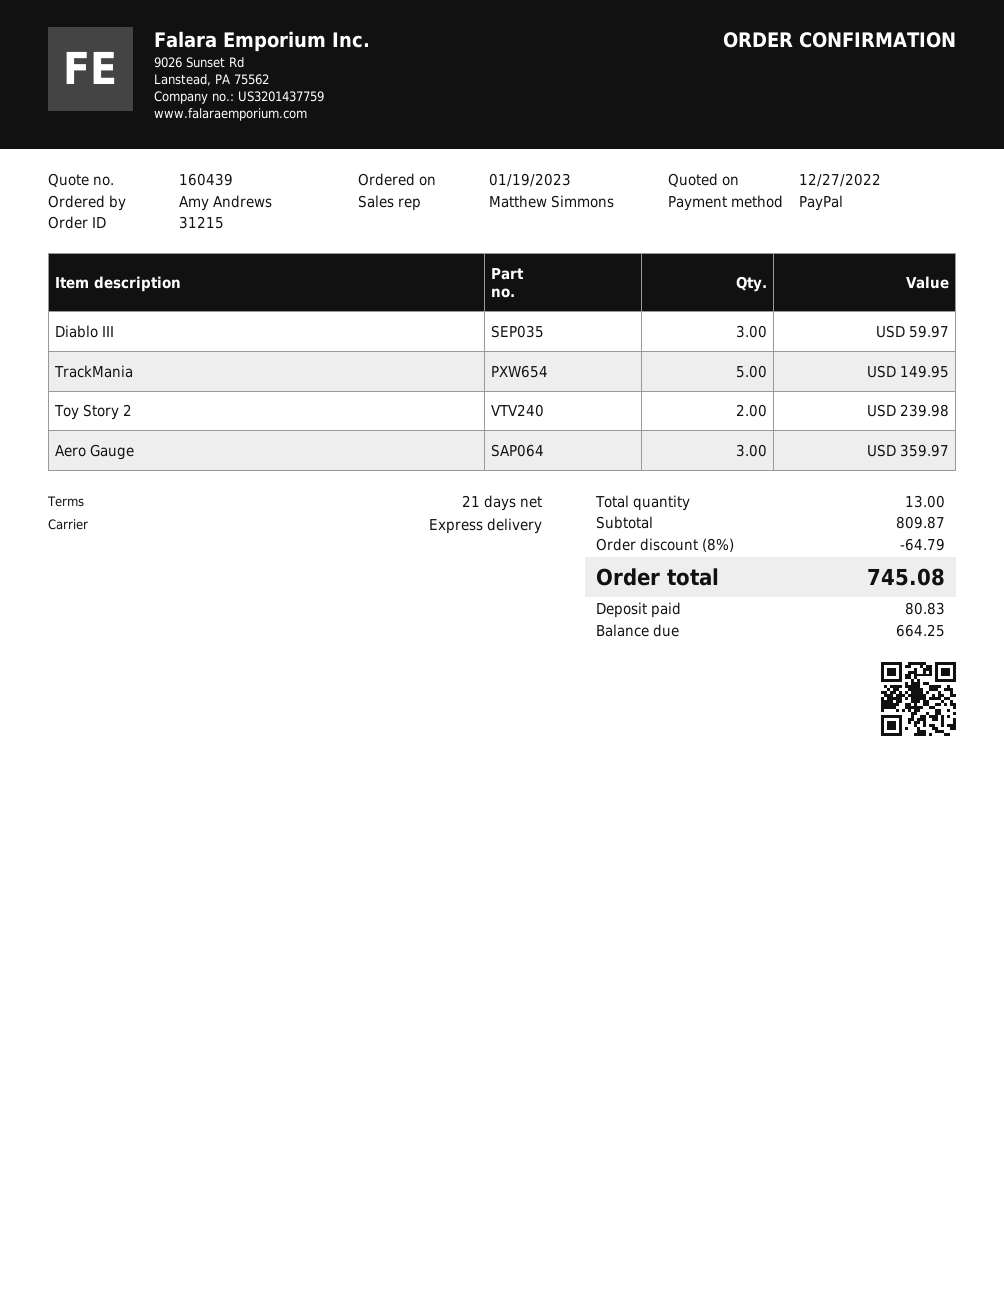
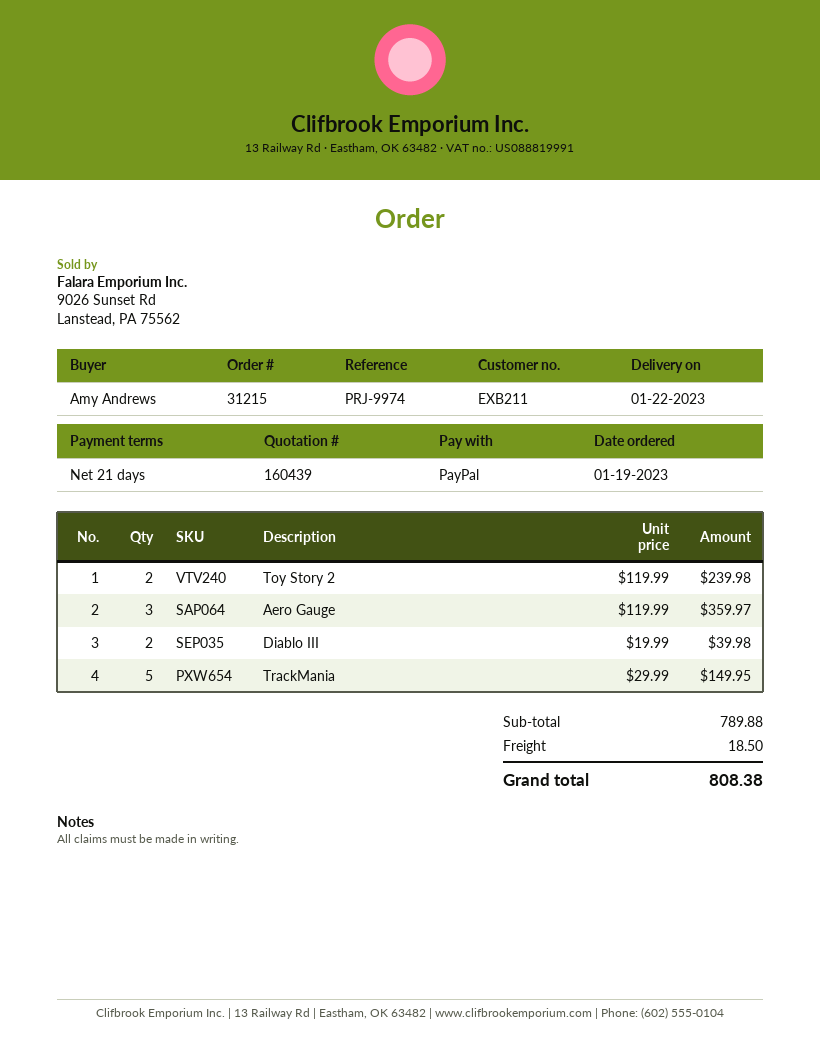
Diablo III: 3 for 59.97 -> 2 for 39.98
subtotal: 809.87 -> 789.88
discount: 8% = 64.79 -> none
shipping: none -> 18.50
total: 745.08 -> 808.38

